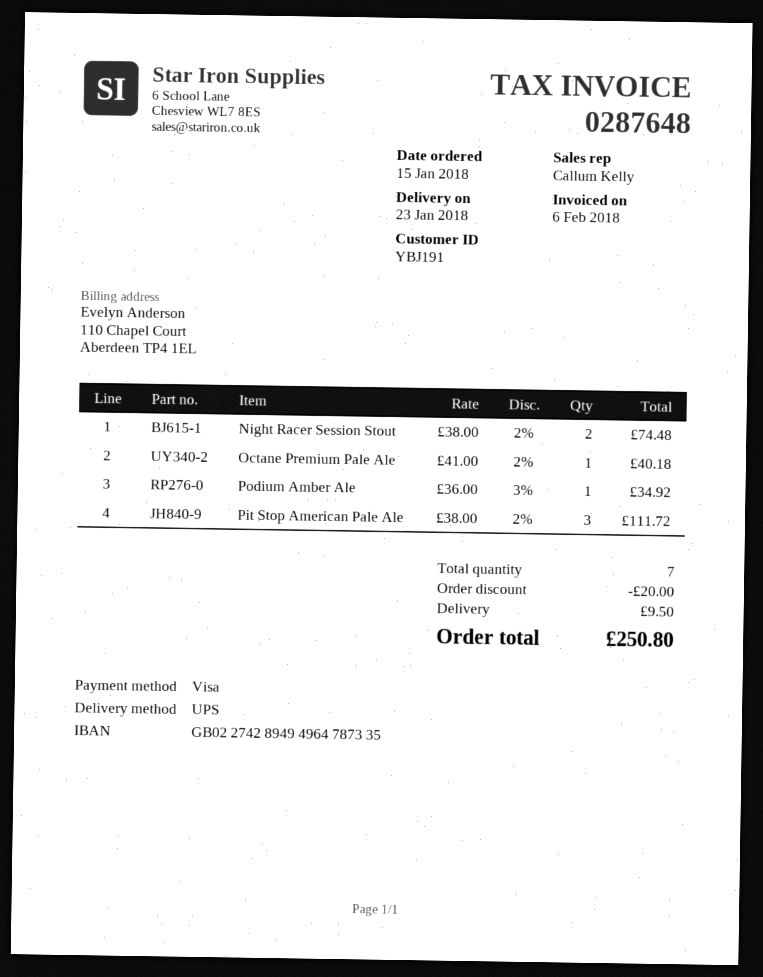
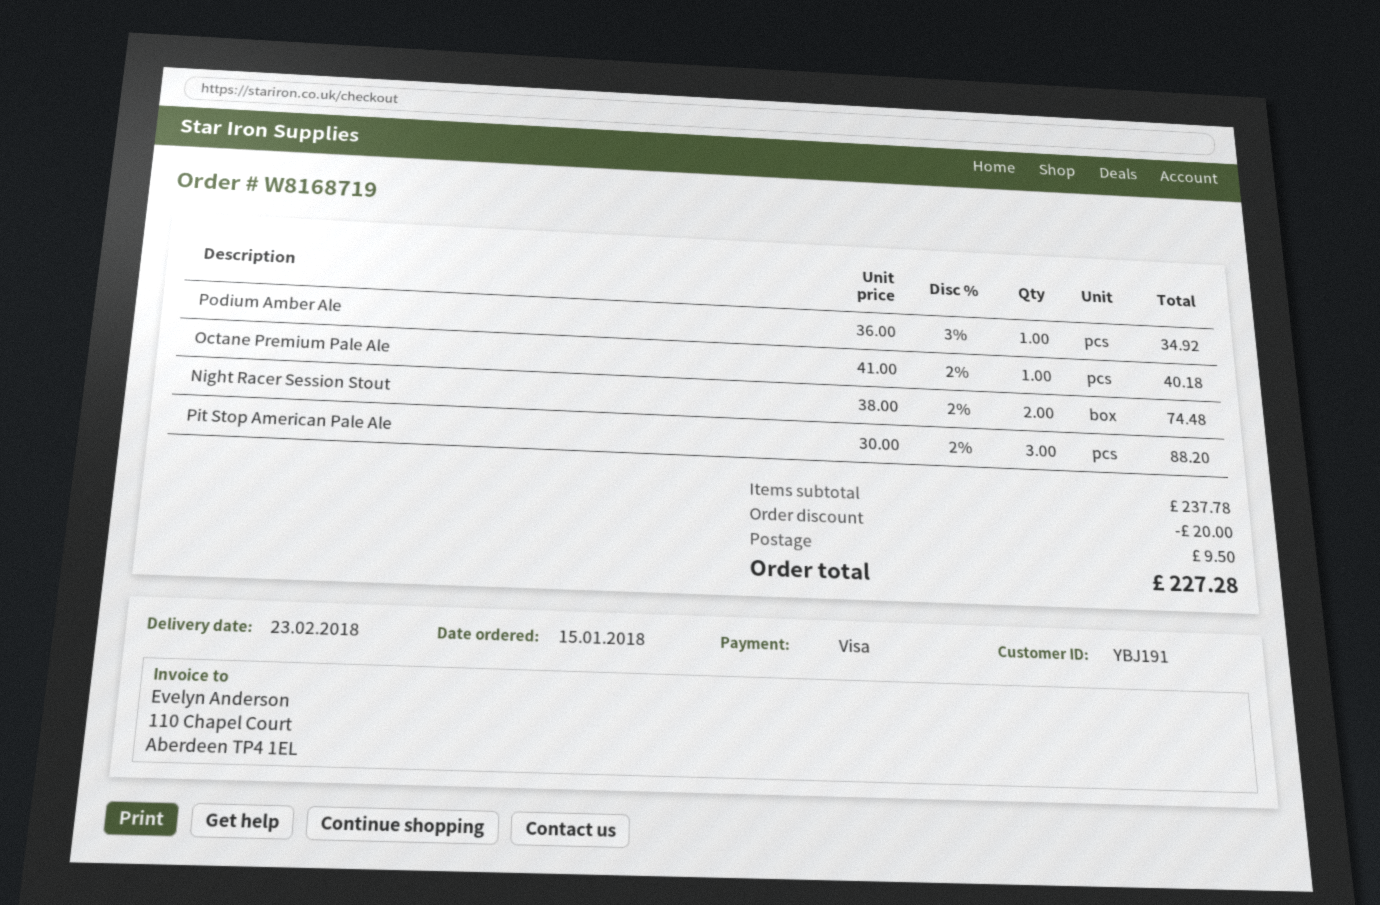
delivery date: 2018-01-23 -> 2018-02-23
Pit Stop American Pale Ale: 3 x 38.00 - 2% = 111.72 -> 3 x 30.00 - 2% = 88.20
total: 250.80 -> 227.28

